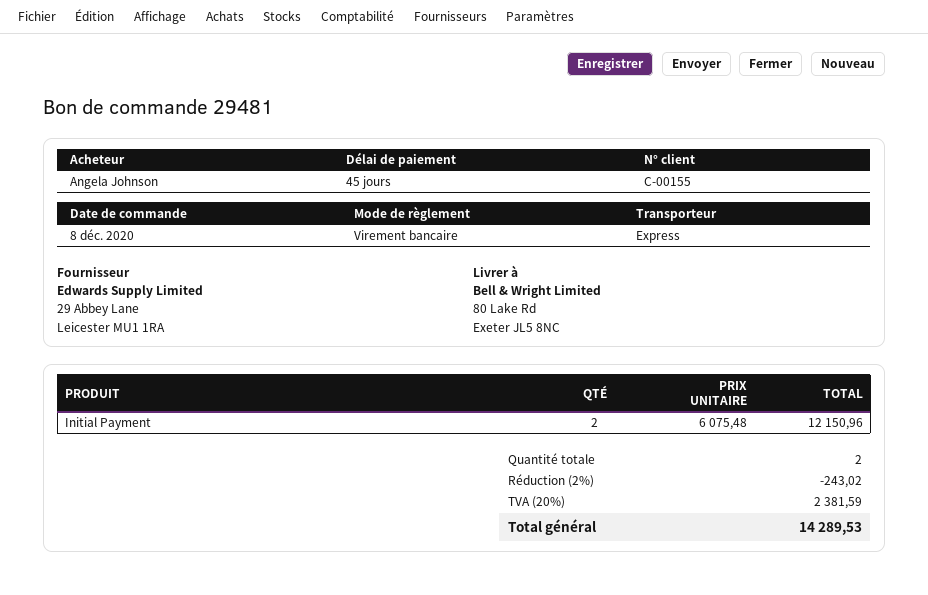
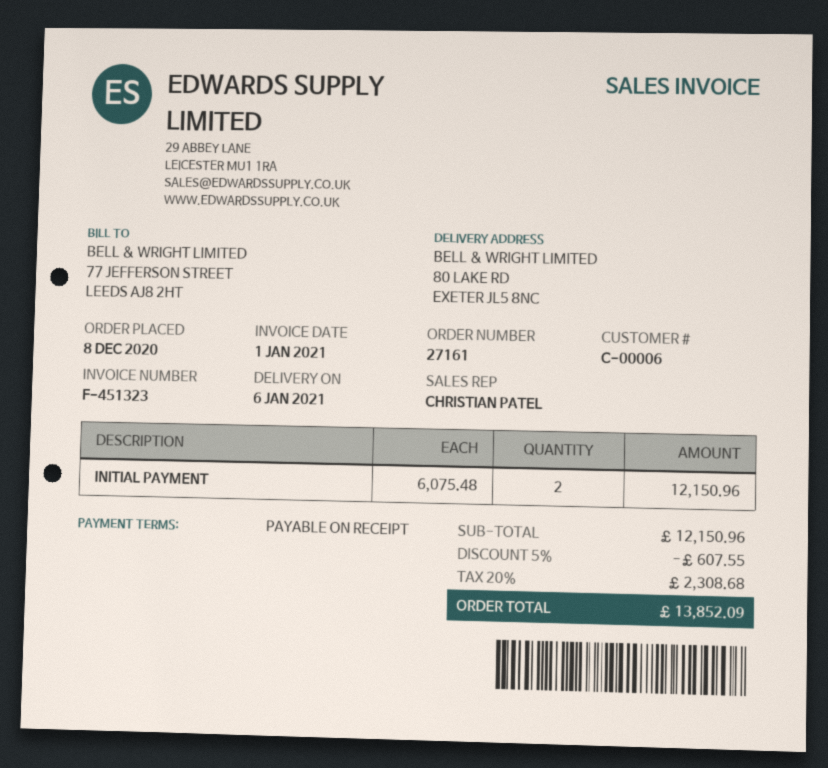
order number: 29481 -> 27161
payment terms: 45 days -> on receipt
customer number: C-00155 -> C-00006
discount: 2% = 243.02 -> 5% = 607.55
tax: 20% = 2381.59 -> 20% = 2308.68
total: 14289.53 -> 13852.09

